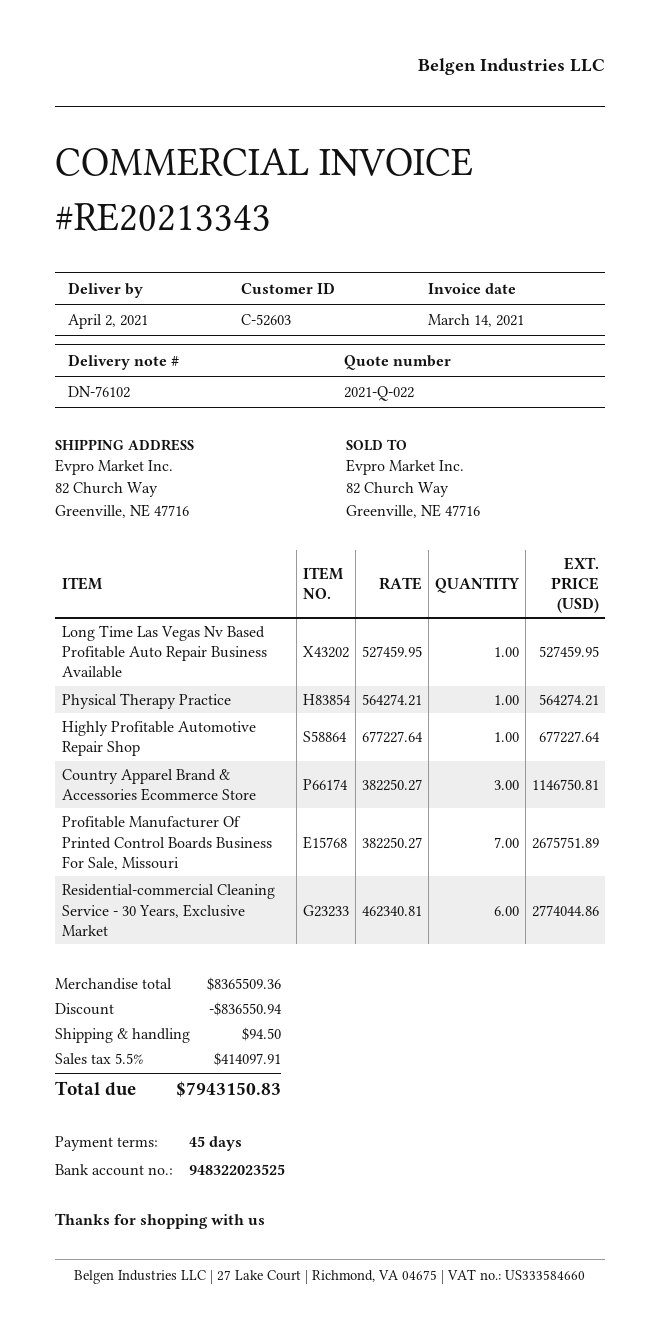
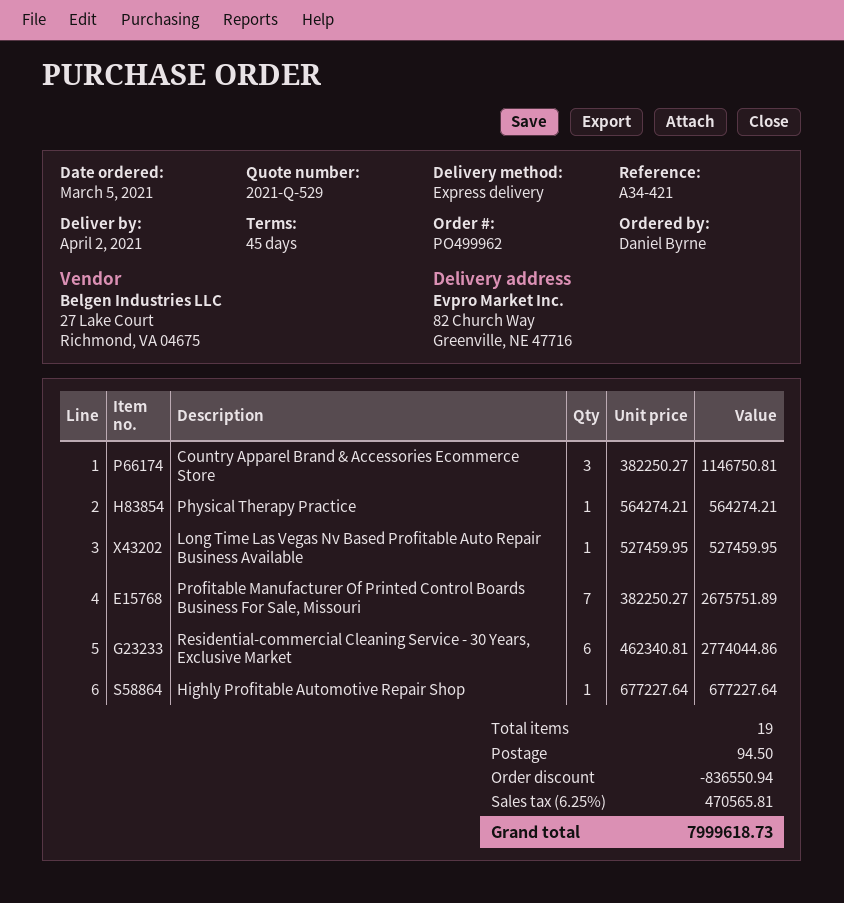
quote number: 2021-Q-022 -> 2021-Q-529
tax: 5.5% = 414097.91 -> 6.25% = 470565.81
total: 7943150.83 -> 7999618.73

